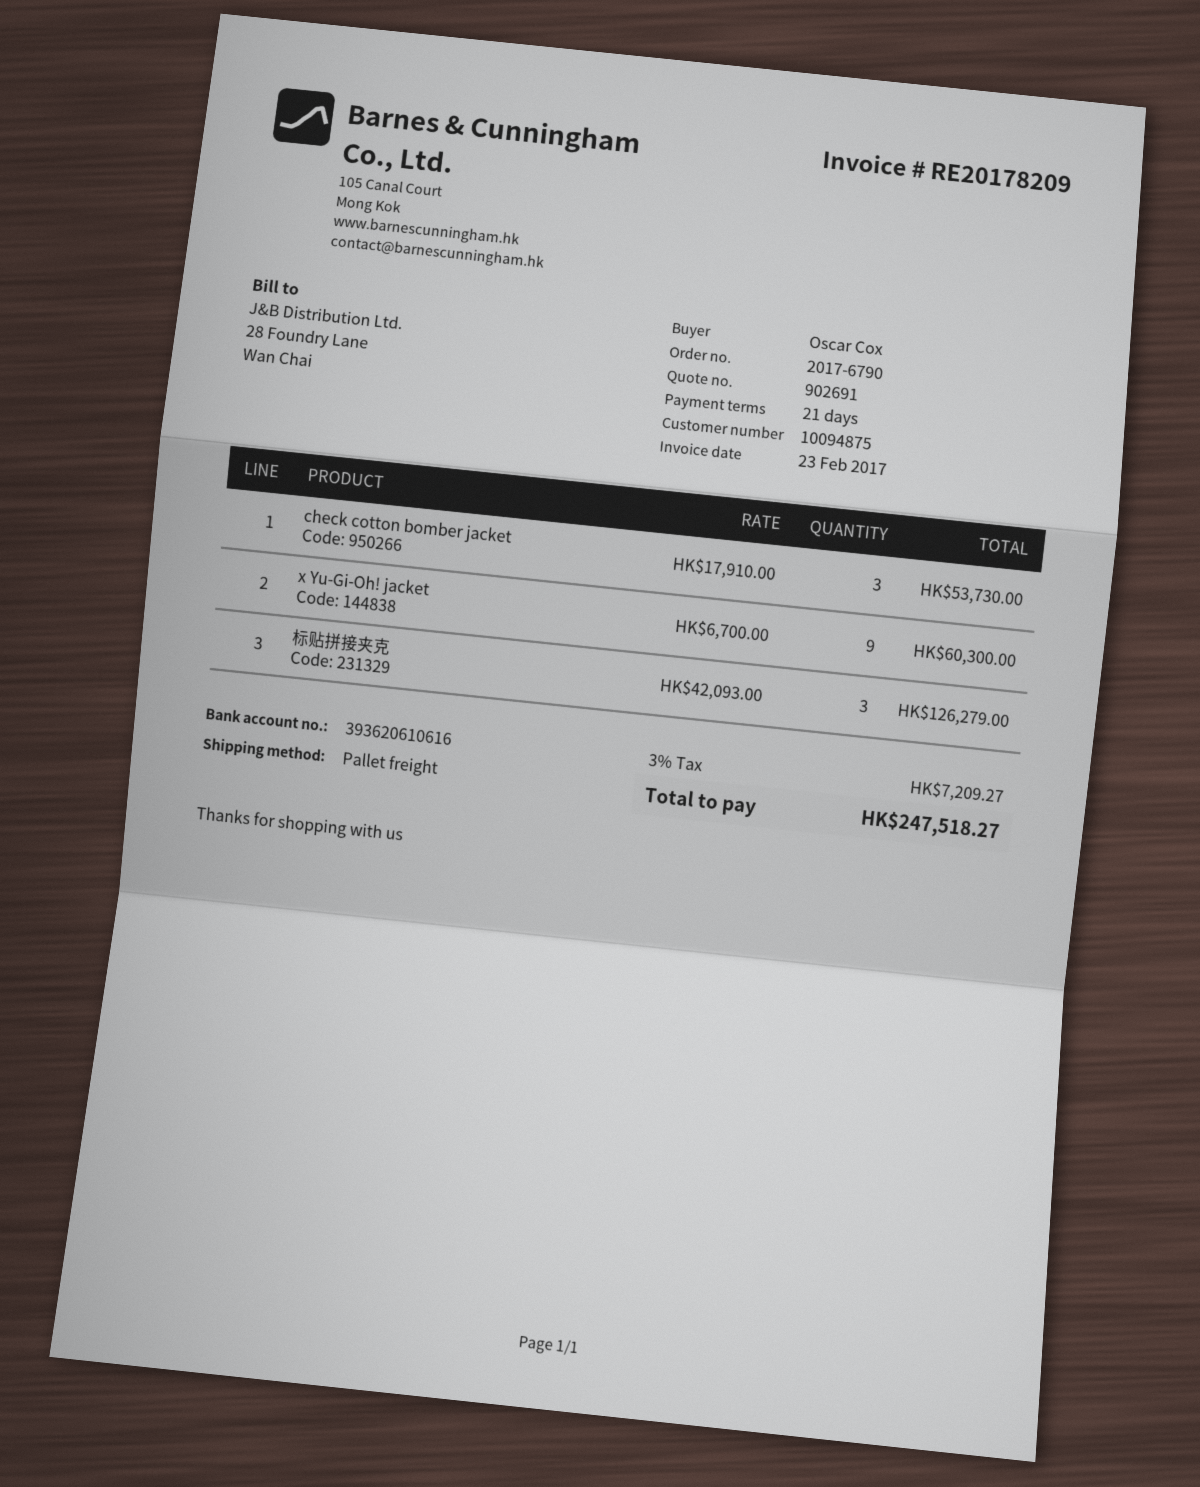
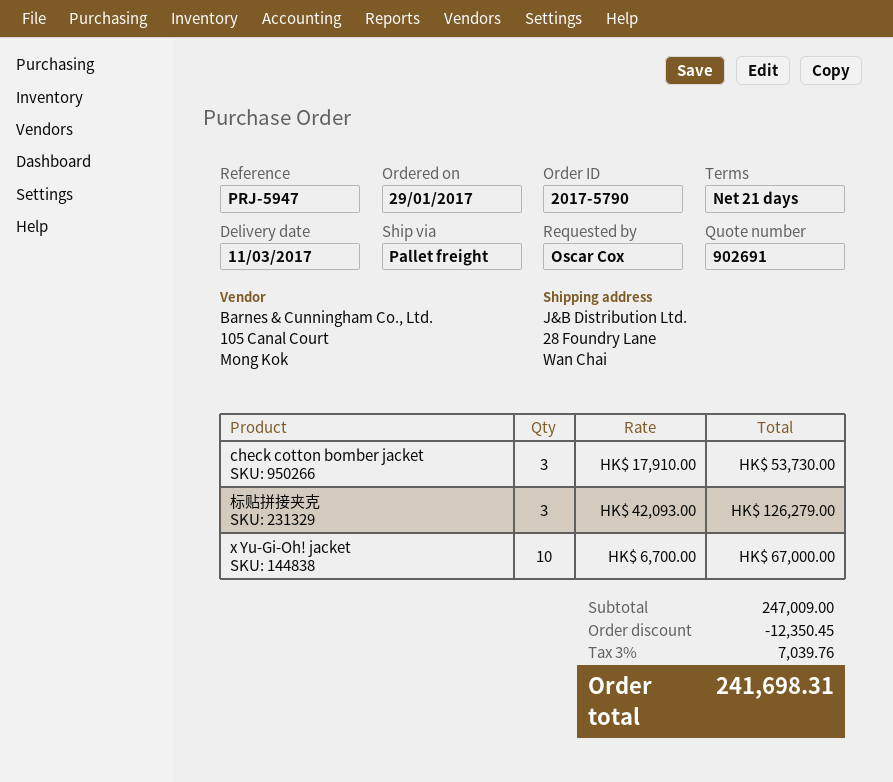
order number: 2017-6790 -> 2017-5790
x Yu-Gi-Oh! jacket: 9 x 6700.00 = 60300.00 -> 10 x 6700.00 = 67000.00
discount: none -> 12350.45
tax: 3% = 7209.27 -> 3% = 7039.76
total: 247518.27 -> 241698.31

